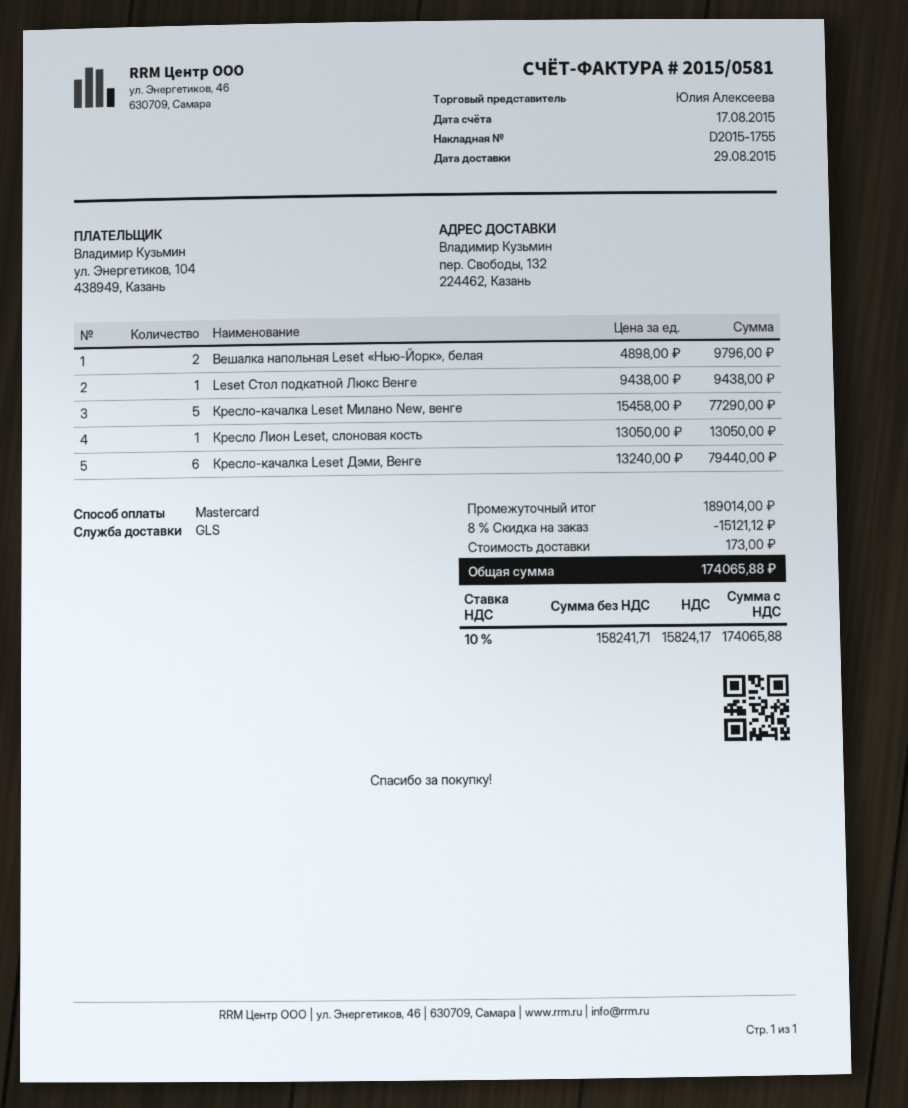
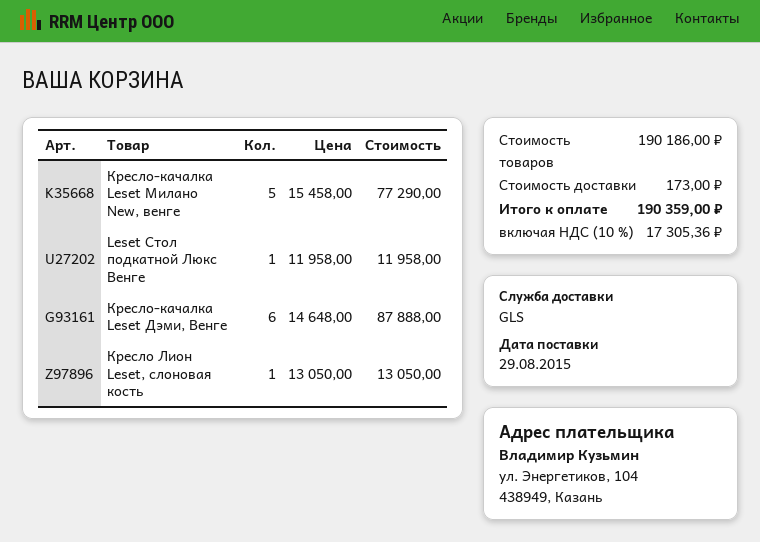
Вешалка напольная Leset «Нью-Йорк», белая: 2 x 4898.00 = 9796.00 -> none
Leset Стол подкатной Люкс Венге: 1 x 9438.00 = 9438.00 -> 1 x 11958.00 = 11958.00
Кресло-качалка Leset Дэми, Венге: 6 x 13240.00 = 79440.00 -> 6 x 14648.00 = 87888.00
subtotal: 189014.00 -> 190186.00
discount: 8% = 15121.12 -> none
tax: 10% = 15824.17 -> 10% = 17305.36
total: 174065.88 -> 190359.00

